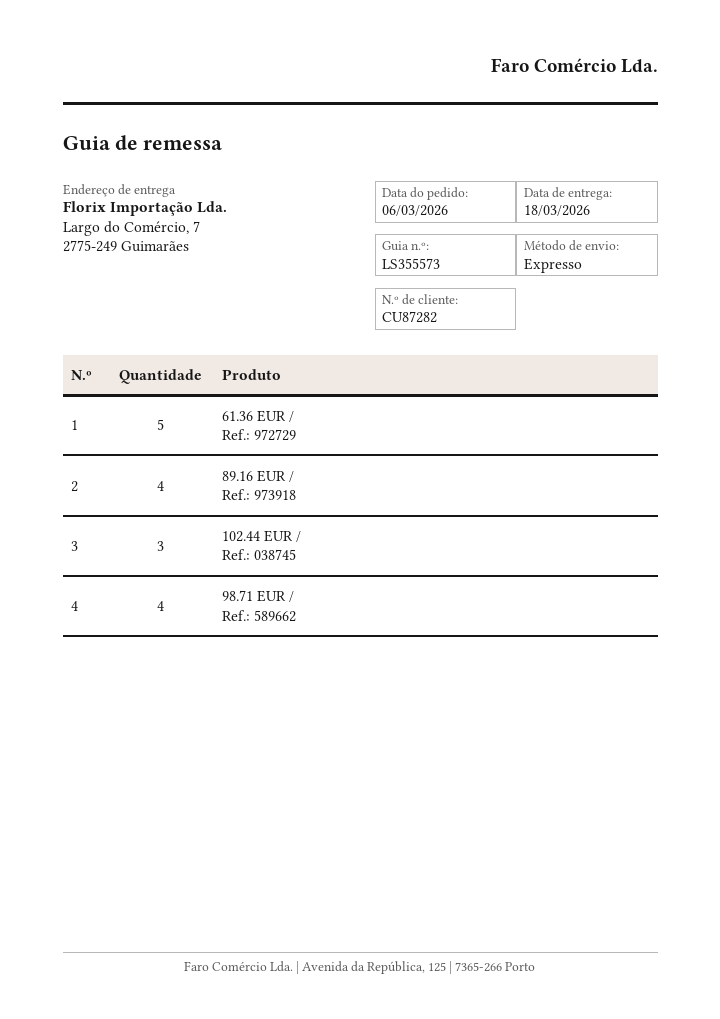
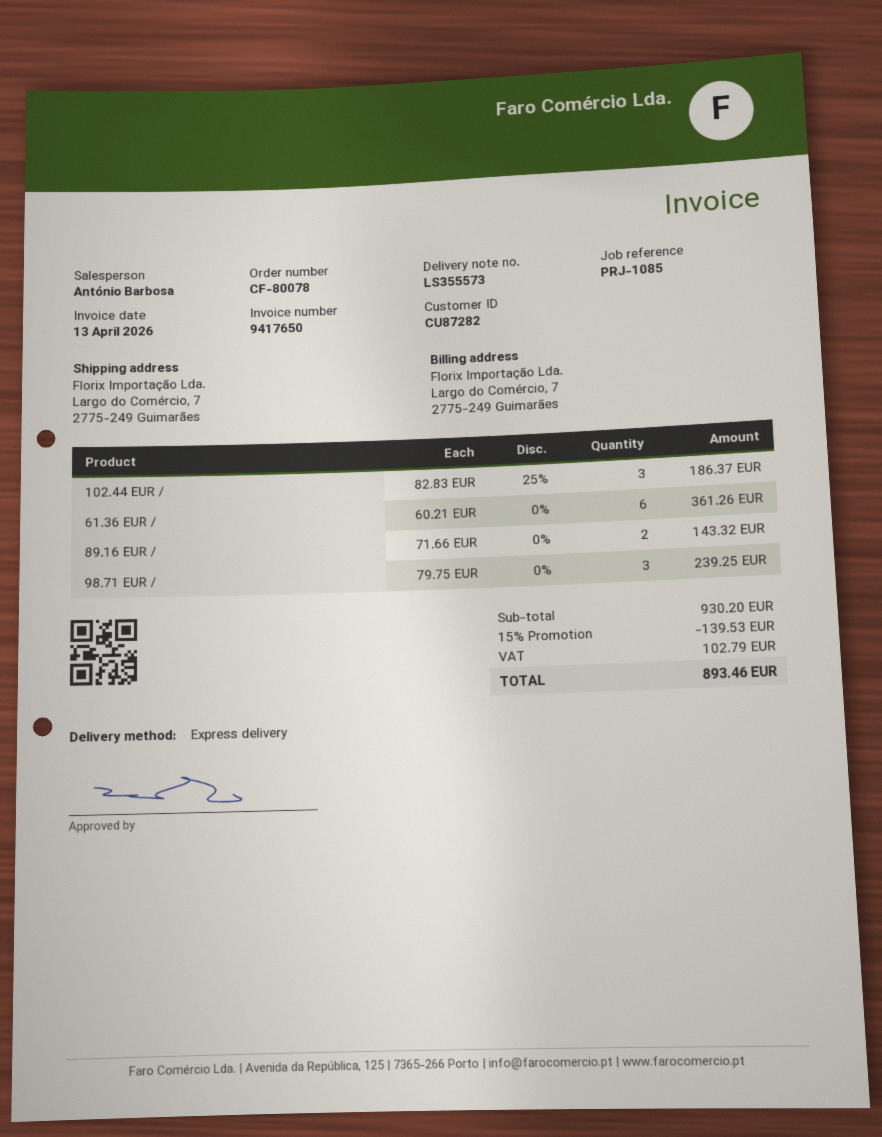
61.36 EUR /: 5 -> 6
89.16 EUR /: 4 -> 2
98.71 EUR /: 4 -> 3

